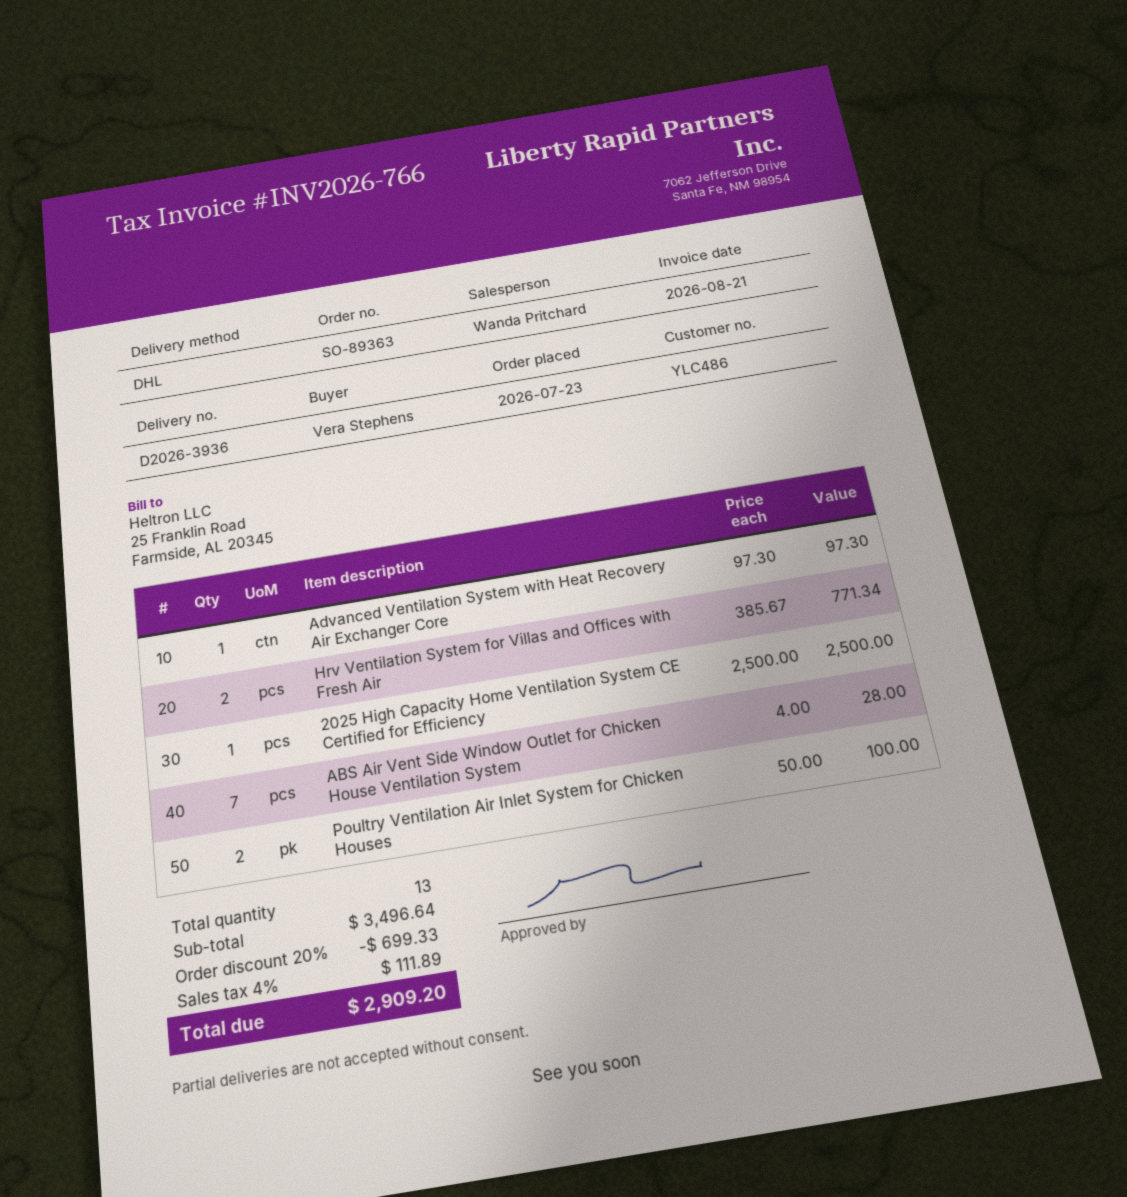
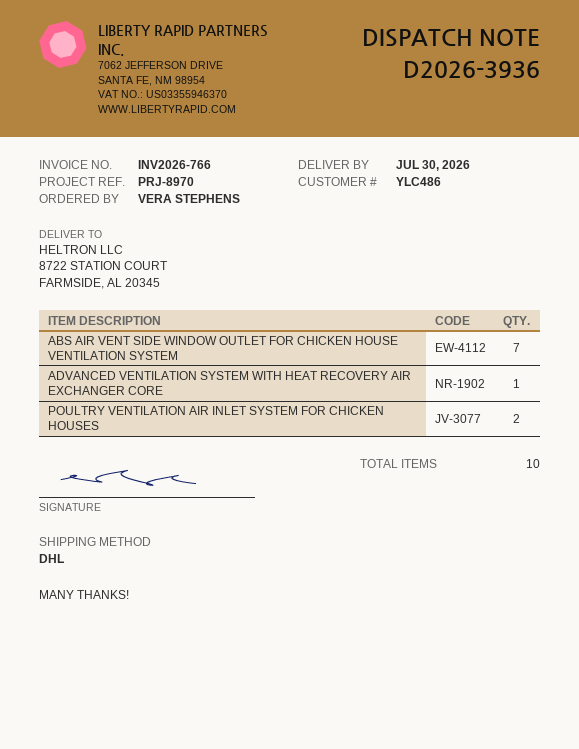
Hrv Ventilation System for Villas and Offices with Fresh Air: 2 -> none
2025 High Capacity Home Ventilation System CE Certified for Efficiency: 1 -> none
total quantity: 13 -> 10

